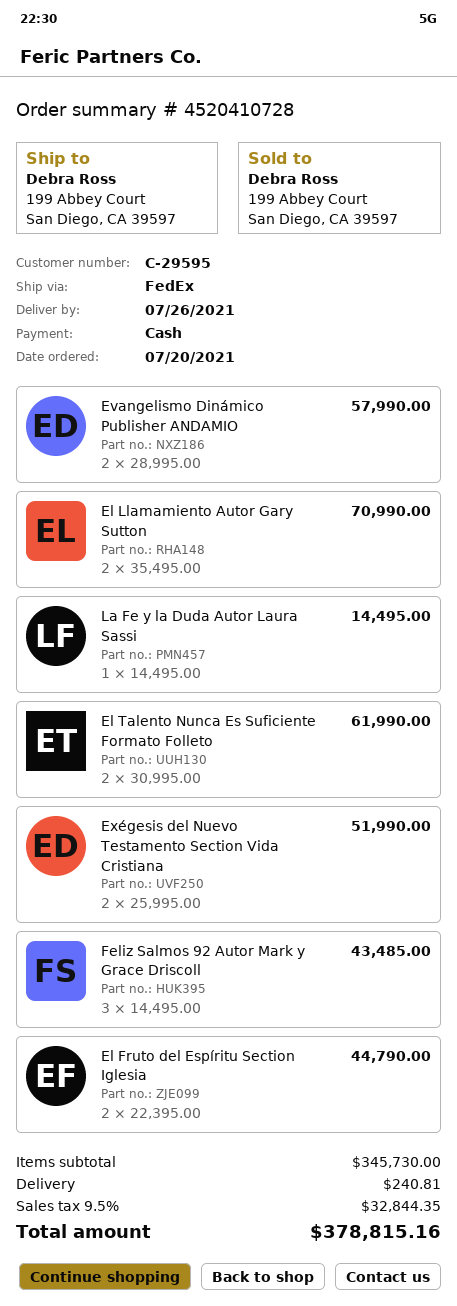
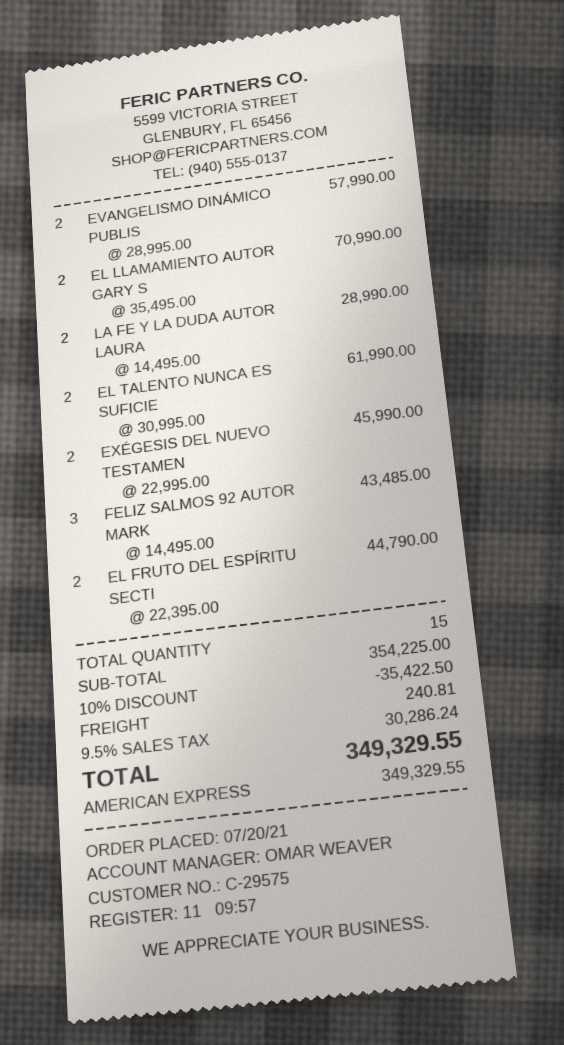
customer number: C-29595 -> C-29575
payment method: cash -> American Express
La Fe y la Duda Autor Laura Sassi: 1 x 14495.00 = 14495.00 -> 2 x 14495.00 = 28990.00
Exégesis del Nuevo Testamento Section Vida Cristiana: 2 x 25995.00 = 51990.00 -> 2 x 22995.00 = 45990.00
subtotal: 345730.00 -> 354225.00
discount: none -> 10% = 35422.50
tax: 9.5% = 32844.35 -> 9.5% = 30286.24
total: 378815.16 -> 349329.55

